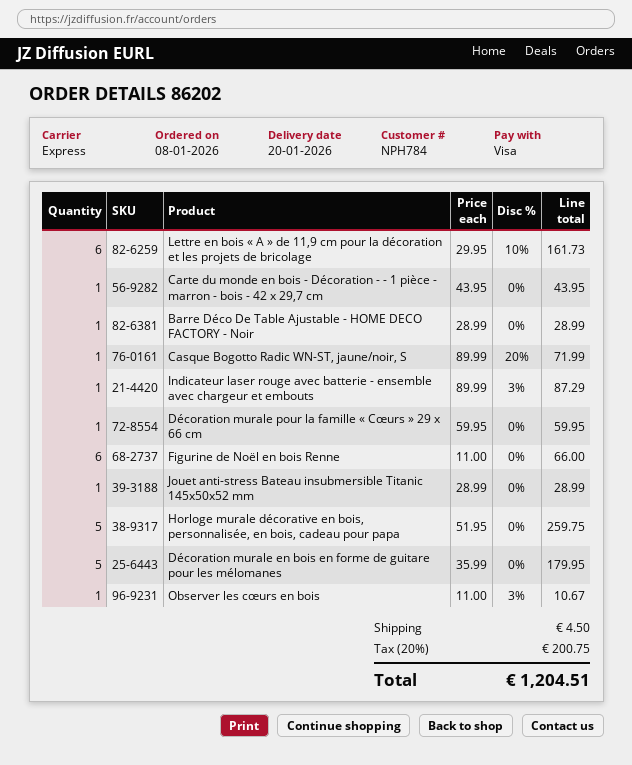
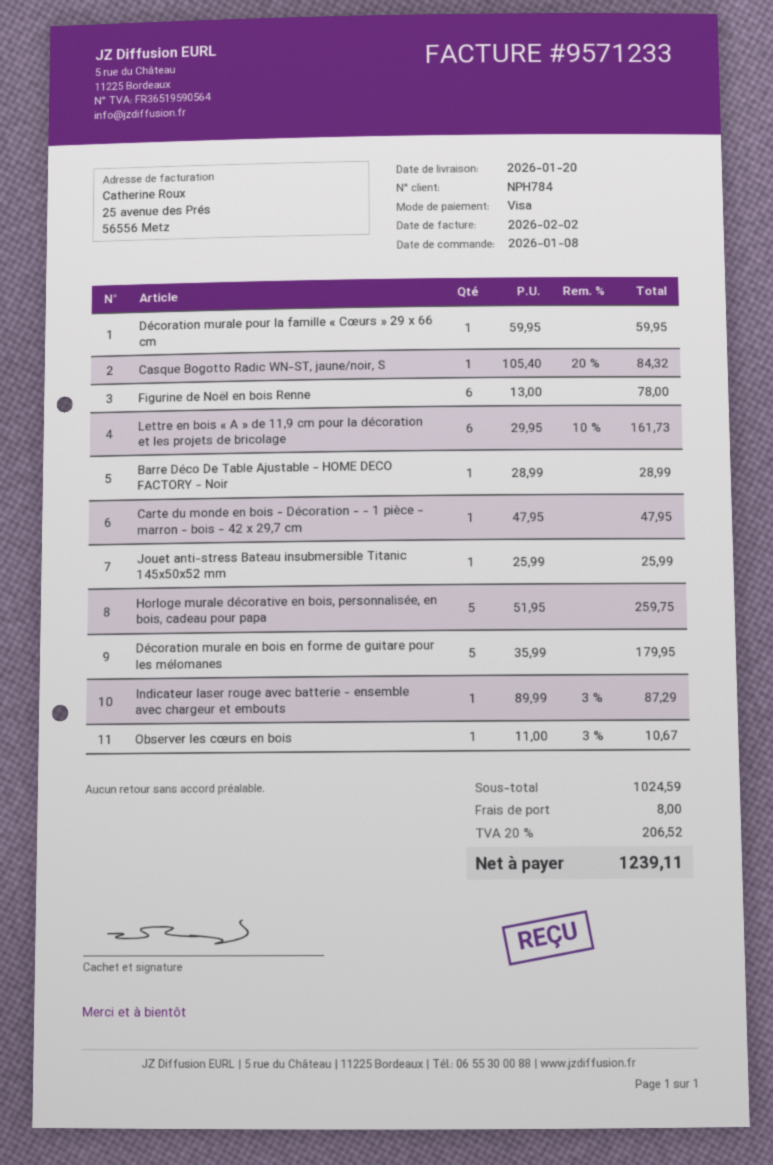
Carte du monde en bois - Décoration - - 1 pièce - marron - bois - 42 x 29,7 cm: 1 x 43.95 = 43.95 -> 1 x 47.95 = 47.95
Casque Bogotto Radic WN-ST, jaune/noir, S: 1 x 89.99 - 20% = 71.99 -> 1 x 105.40 - 20% = 84.32
Figurine de Noël en bois Renne: 6 x 11.00 = 66.00 -> 6 x 13.00 = 78.00
Jouet anti-stress Bateau insubmersible Titanic 145x50x52 mm: 1 x 28.99 = 28.99 -> 1 x 25.99 = 25.99
shipping: 4.50 -> 8.00
tax: 20% = 200.75 -> 20% = 206.52
total: 1204.51 -> 1239.11

